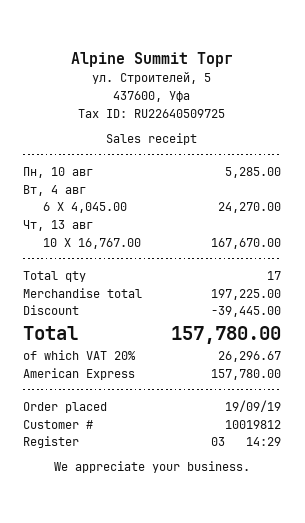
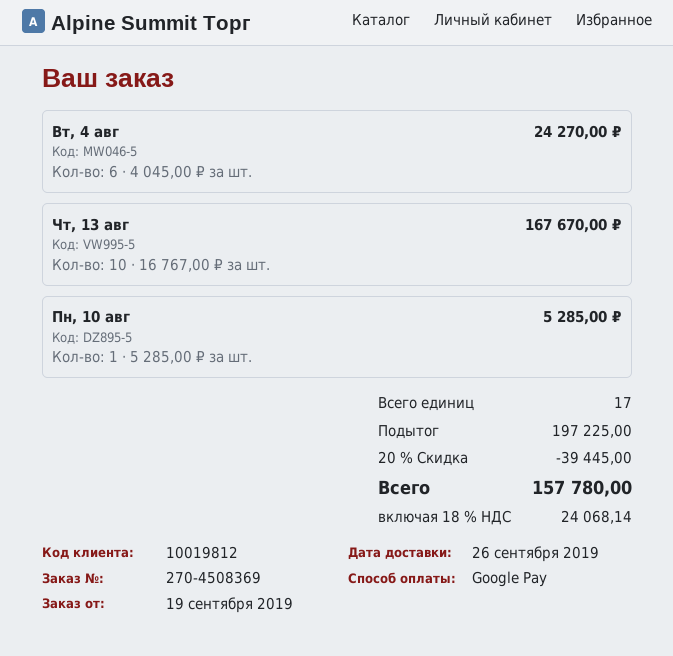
payment method: American Express -> Google Pay
tax: 20% = 26296.67 -> 18% = 24068.14

